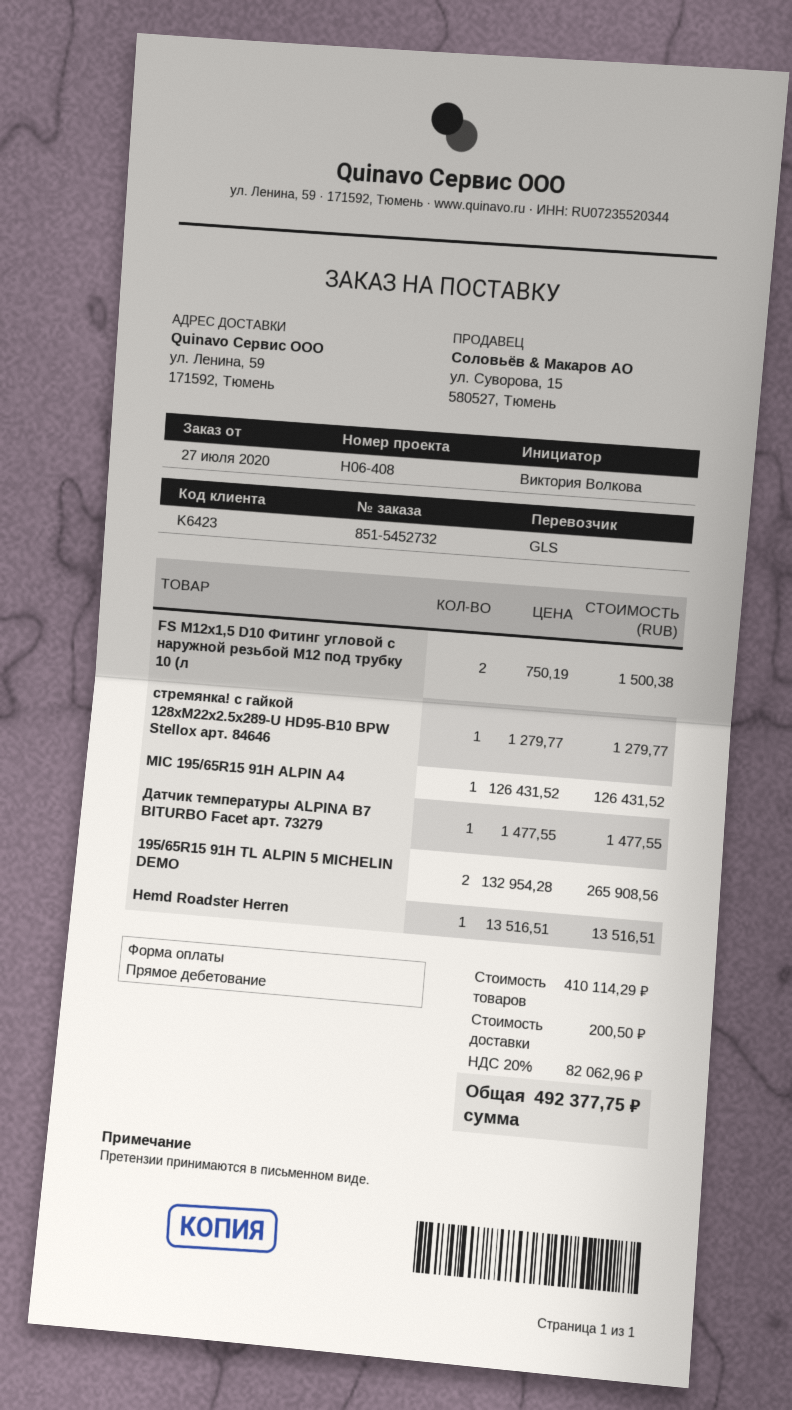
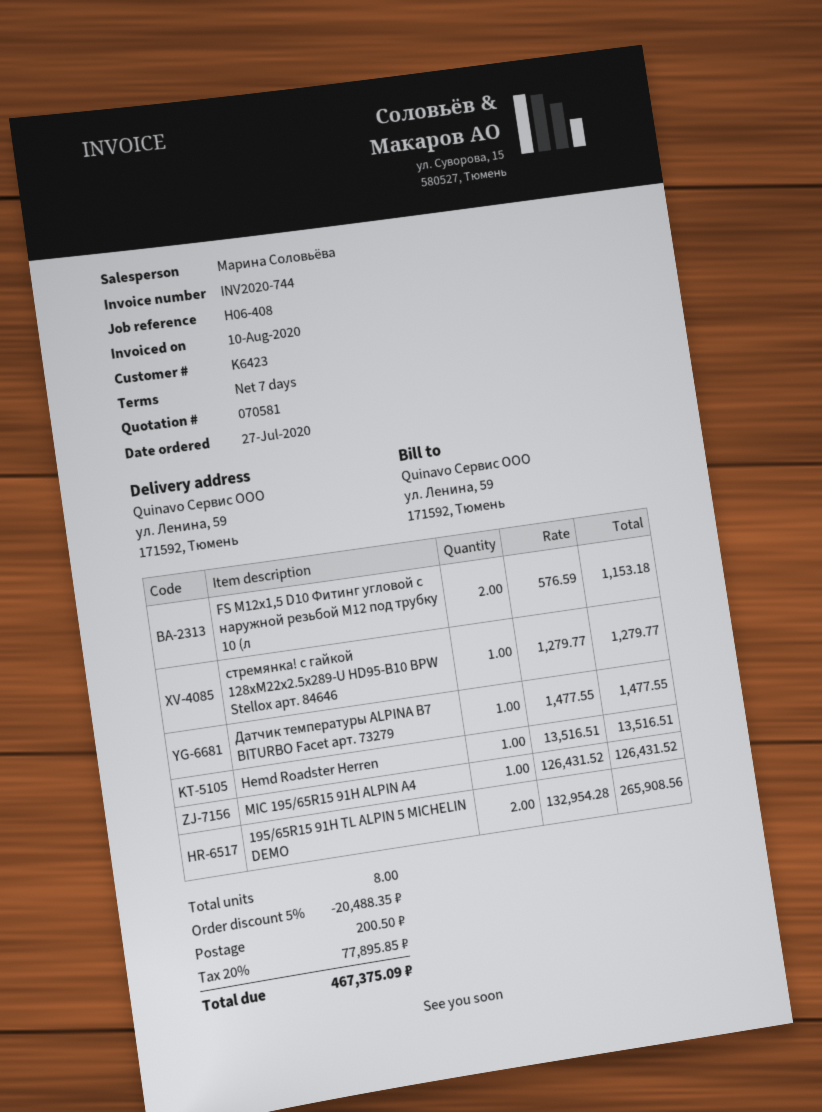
FS M12x1,5 D10 Фитинг угловой с наружной резьбой M12 под трубку 10 (л: 2 x 750.19 = 1500.38 -> 2 x 576.59 = 1153.18
discount: none -> 5% = 20488.35
tax: 20% = 82062.96 -> 20% = 77895.85
total: 492377.75 -> 467375.09

